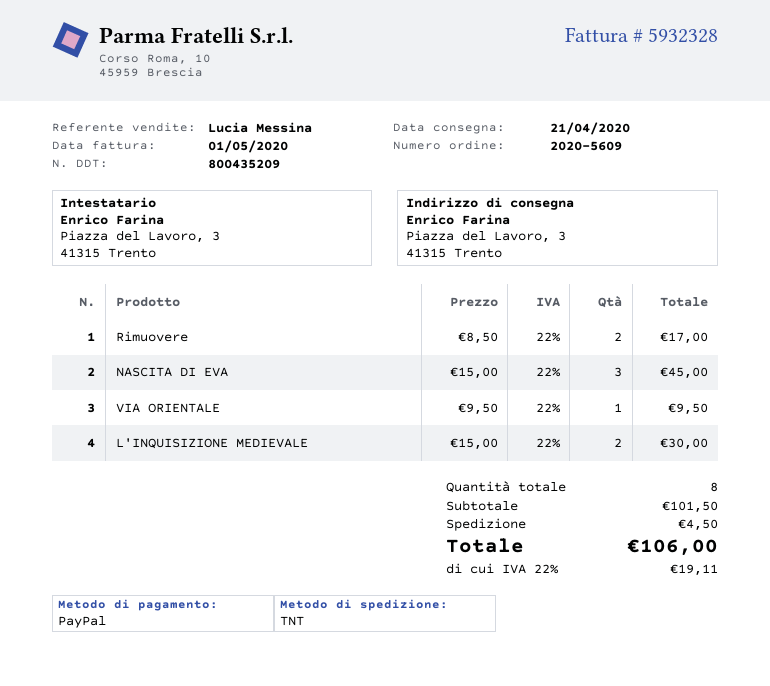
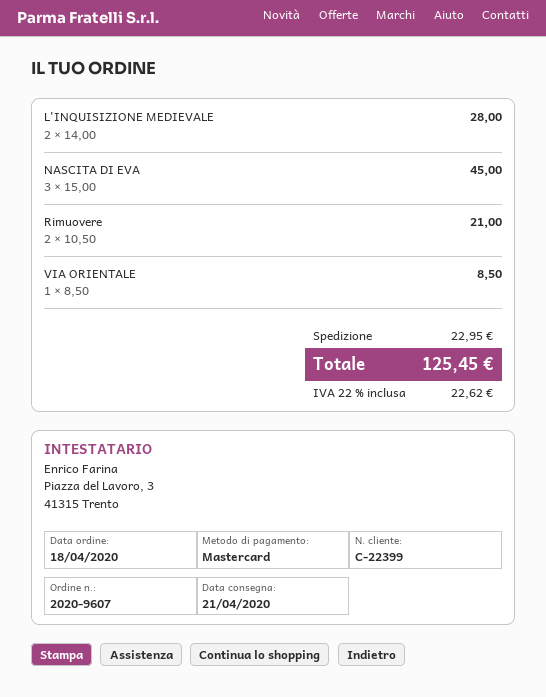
order number: 2020-5609 -> 2020-9607
payment method: PayPal -> Mastercard
Rimuovere: 2 x 8.50 = 17.00 -> 2 x 10.50 = 21.00
VIA ORIENTALE: 1 x 9.50 = 9.50 -> 1 x 8.50 = 8.50
L'INQUISIZIONE MEDIEVALE: 2 x 15.00 = 30.00 -> 2 x 14.00 = 28.00
shipping: 4.50 -> 22.95
tax: 22% = 19.11 -> 22% = 22.62
total: 106.00 -> 125.45

